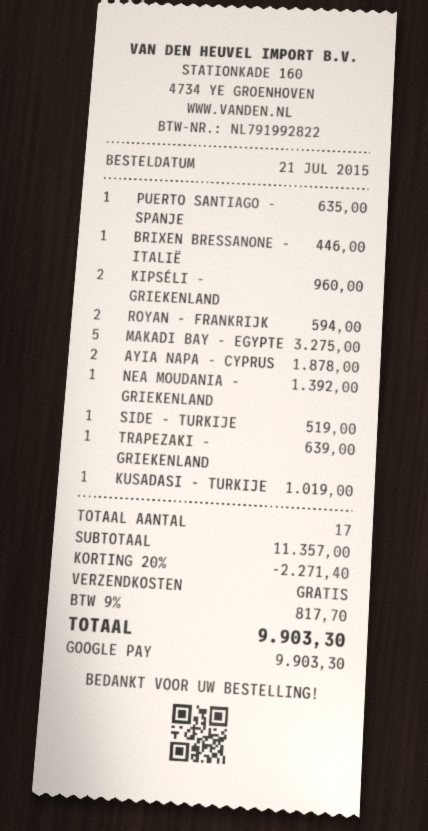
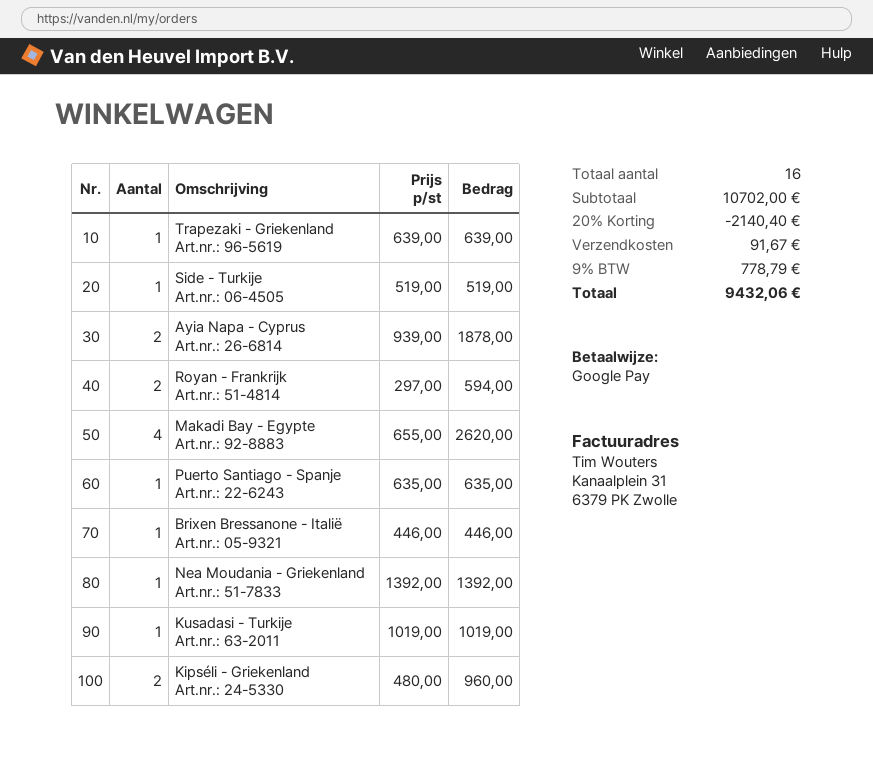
MAKADI BAY - EGYPTE: 5 for 3275.00 -> 4 for 2620.00
total quantity: 17 -> 16
subtotal: 11357.00 -> 10702.00
discount: 20% = 2271.40 -> 20% = 2140.40
shipping: 0.00 -> 91.67
tax: 9% = 817.70 -> 9% = 778.79
total: 9903.30 -> 9432.06

